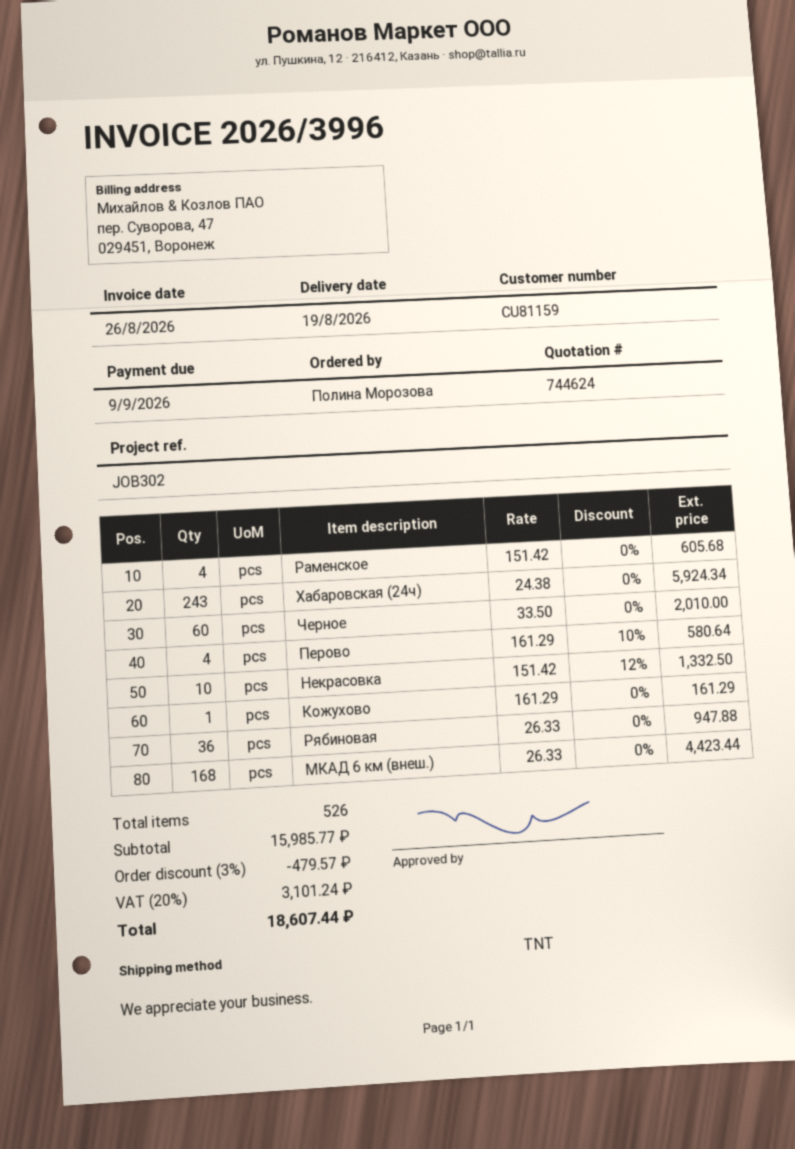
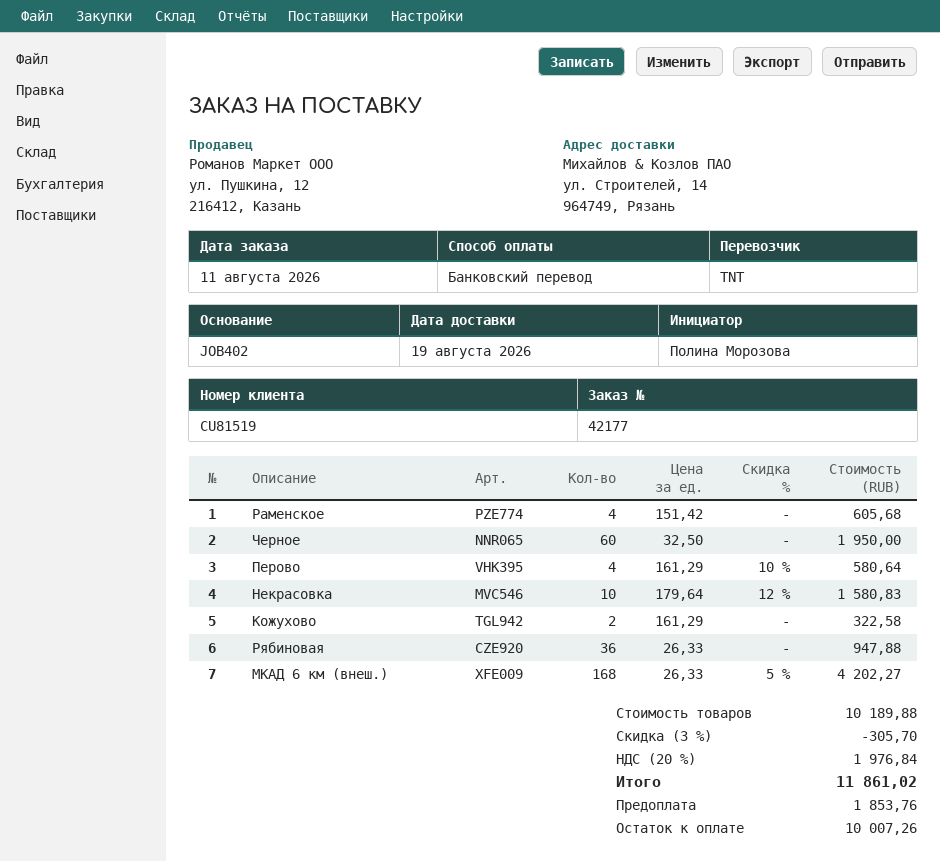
customer number: CU81159 -> CU81519
reference: JOB302 -> JOB402
Хабаровская (24ч): 243 x 24.38 = 5924.34 -> none
Черное: 60 x 33.50 = 2010.00 -> 60 x 32.50 = 1950.00
Некрасовка: 10 x 151.42 - 12% = 1332.50 -> 10 x 179.64 - 12% = 1580.83
Кожухово: 1 x 161.29 = 161.29 -> 2 x 161.29 = 322.58
МКАД 6 км (внеш.): 168 x 26.33 = 4423.44 -> 168 x 26.33 - 5% = 4202.27
subtotal: 15985.77 -> 10189.88
discount: 3% = 479.57 -> 3% = 305.70
tax: 20% = 3101.24 -> 20% = 1976.84
total: 18607.44 -> 11861.02

